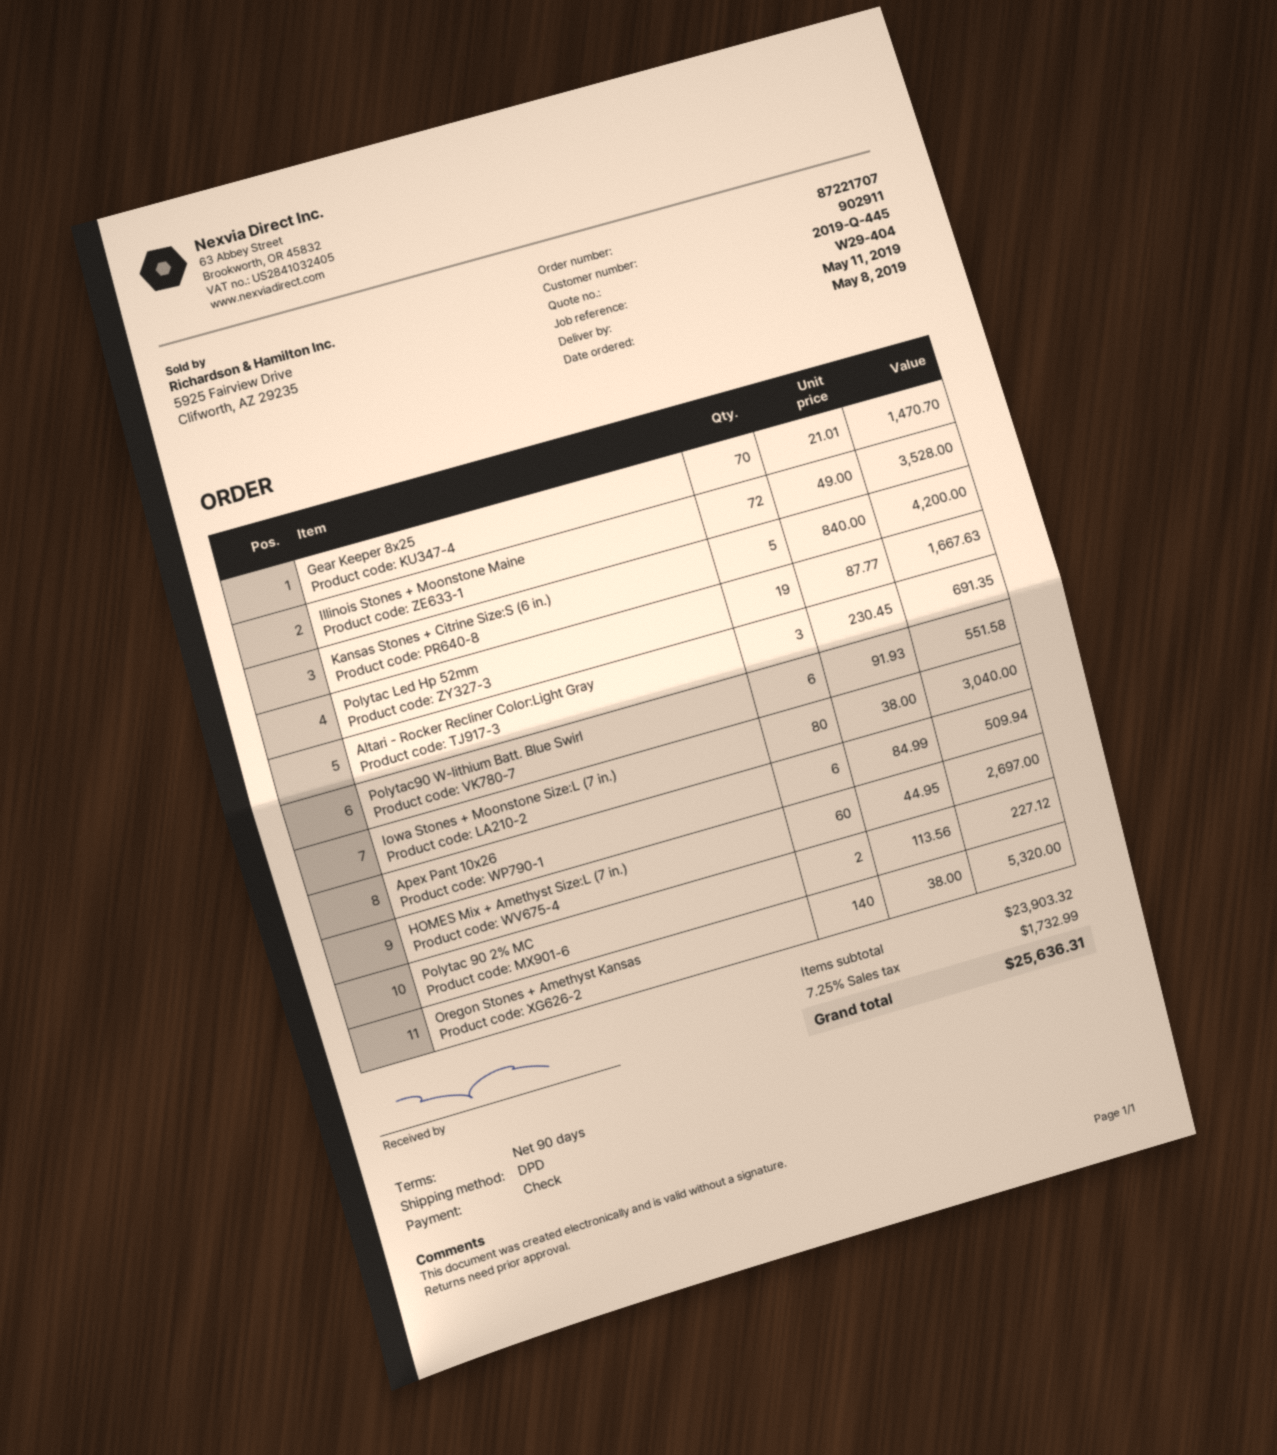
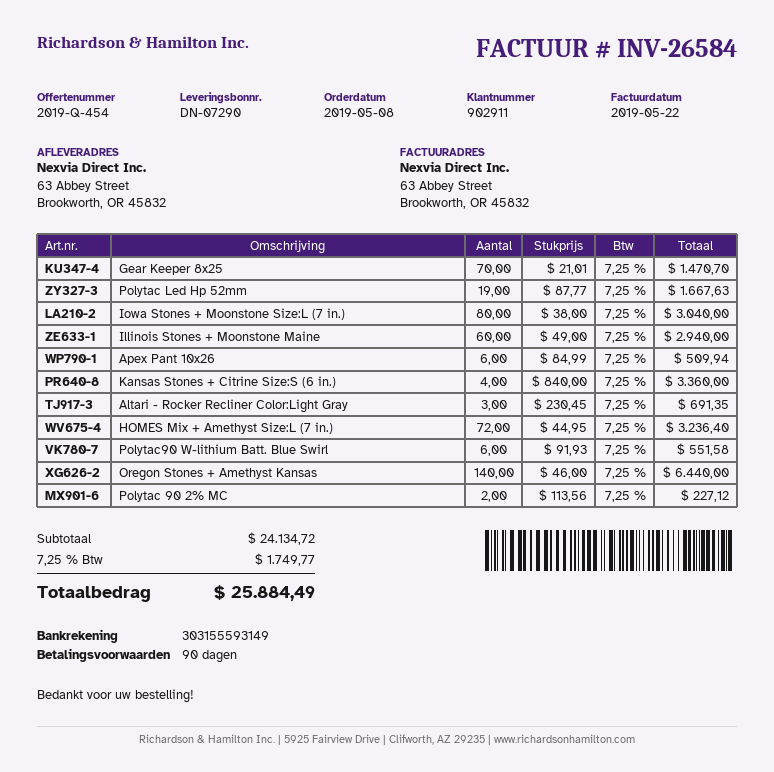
quote number: 2019-Q-445 -> 2019-Q-454
Illinois Stones + Moonstone Maine: 72 x 49.00 = 3528.00 -> 60 x 49.00 = 2940.00
Kansas Stones + Citrine Size:S (6 in.): 5 x 840.00 = 4200.00 -> 4 x 840.00 = 3360.00
HOMES Mix + Amethyst Size:L (7 in.): 60 x 44.95 = 2697.00 -> 72 x 44.95 = 3236.40
Oregon Stones + Amethyst Kansas: 140 x 38.00 = 5320.00 -> 140 x 46.00 = 6440.00
subtotal: 23903.32 -> 24134.72
tax: 7.25% = 1732.99 -> 7.25% = 1749.77
total: 25636.31 -> 25884.49

